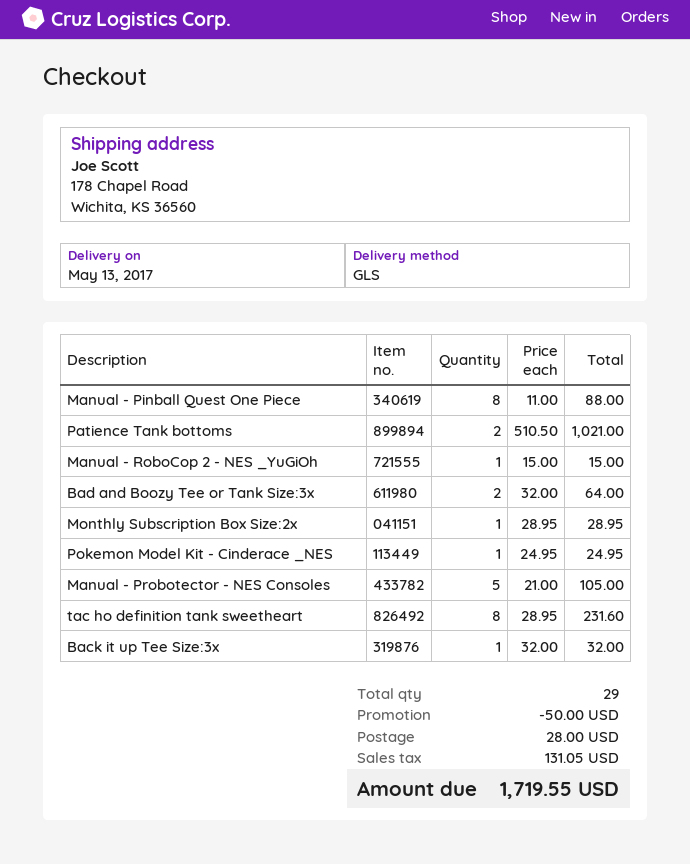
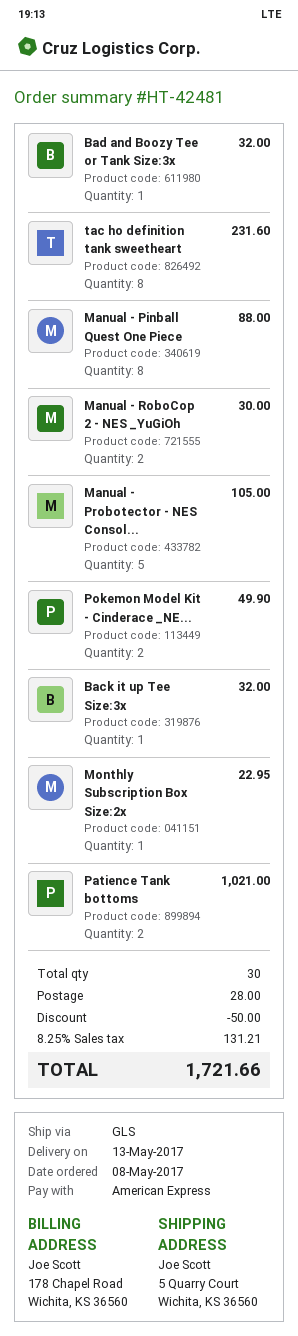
ship to: 178 Chapel Road, Wichita, KS 36560 -> 5 Quarry Court, Wichita, KS 36560
Manual - RoboCop 2 - NES _YuGiOh: 1 for 15.00 -> 2 for 30.00
Bad and Boozy Tee or Tank Size:3x: 2 for 64.00 -> 1 for 32.00
Monthly Subscription Box Size:2x: 1 for 28.95 -> 1 for 22.95
Pokemon Model Kit - Cinderace _NES: 1 for 24.95 -> 2 for 49.90
total quantity: 29 -> 30
tax: 131.05 -> 131.21
total: 1719.55 -> 1721.66

